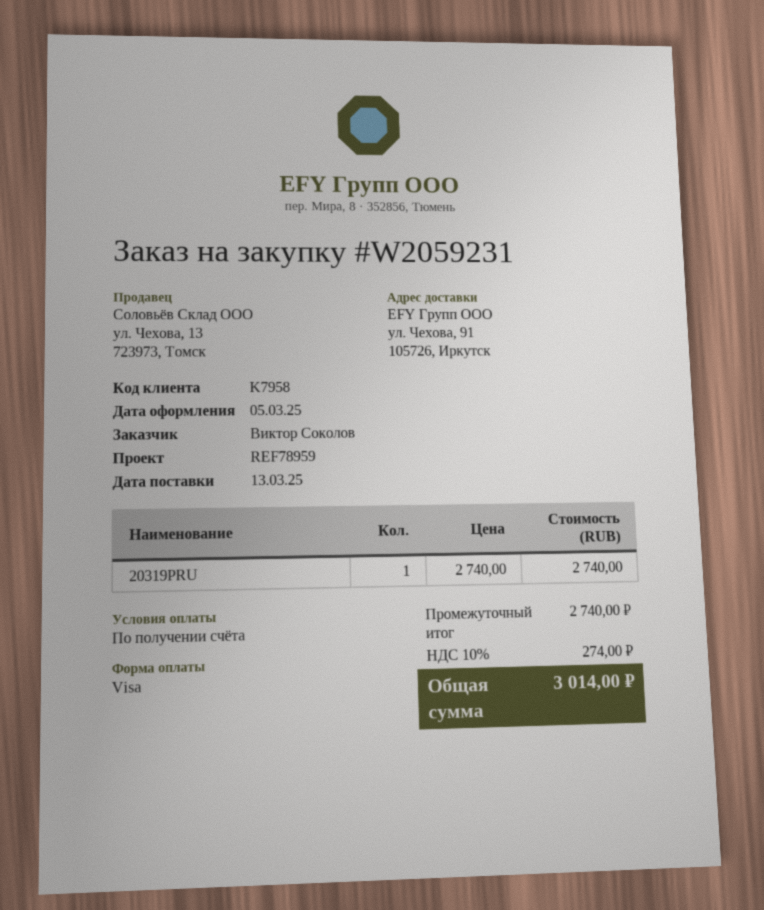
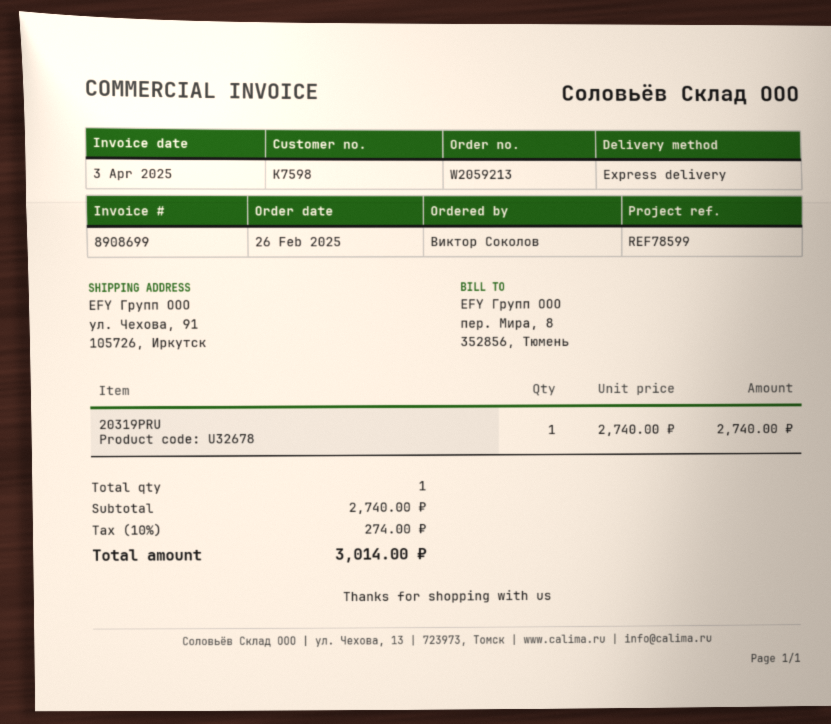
order number: W2059231 -> W2059213
order date: 2025-03-05 -> 2025-02-26
customer number: K7958 -> K7598
reference: REF78959 -> REF78599

